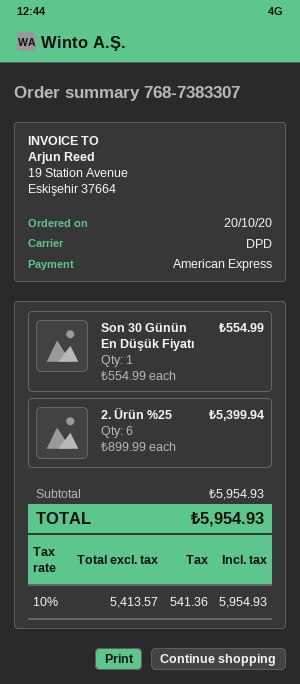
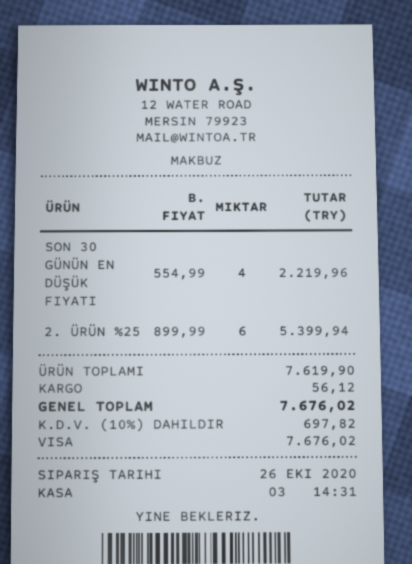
order date: 2020-10-20 -> 2020-10-26
payment method: American Express -> Visa
Son 30 Günün En Düşük Fiyatı: 1 x 554.99 = 554.99 -> 4 x 554.99 = 2219.96
subtotal: 5954.93 -> 7619.90
shipping: none -> 56.12
tax: 10% = 541.36 -> 10% = 697.82
total: 5954.93 -> 7676.02

